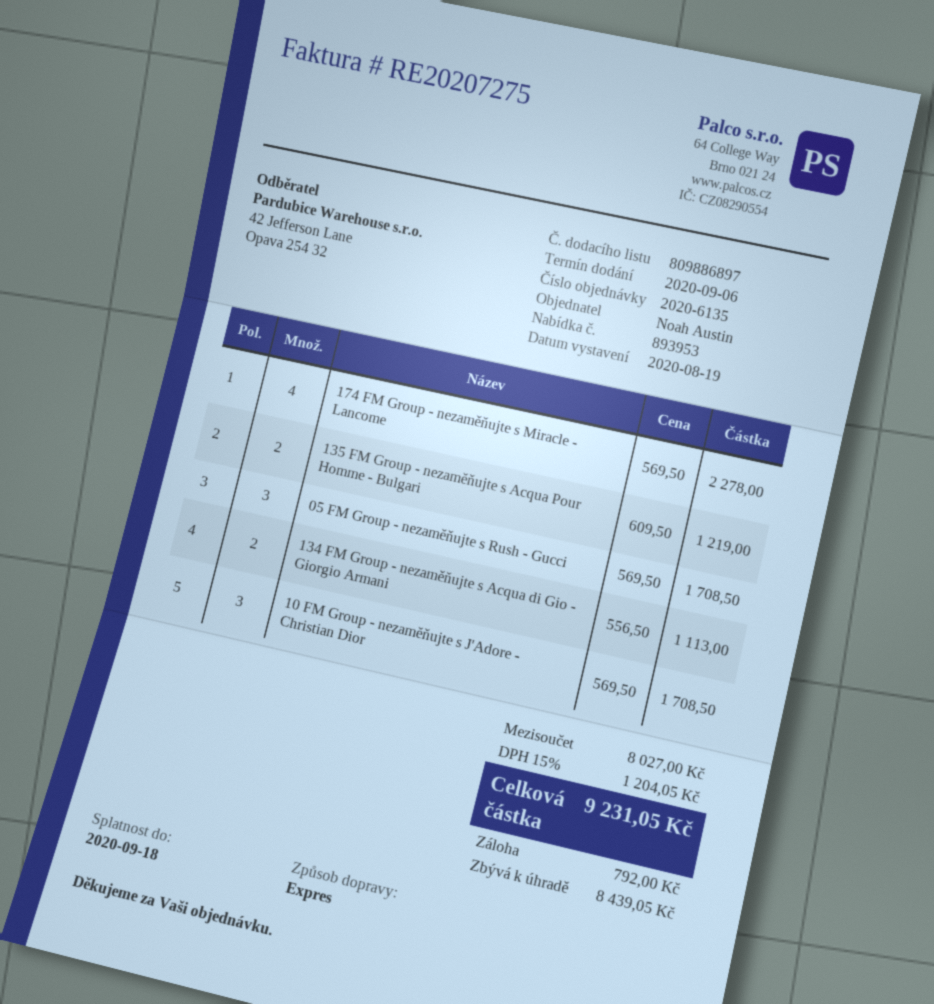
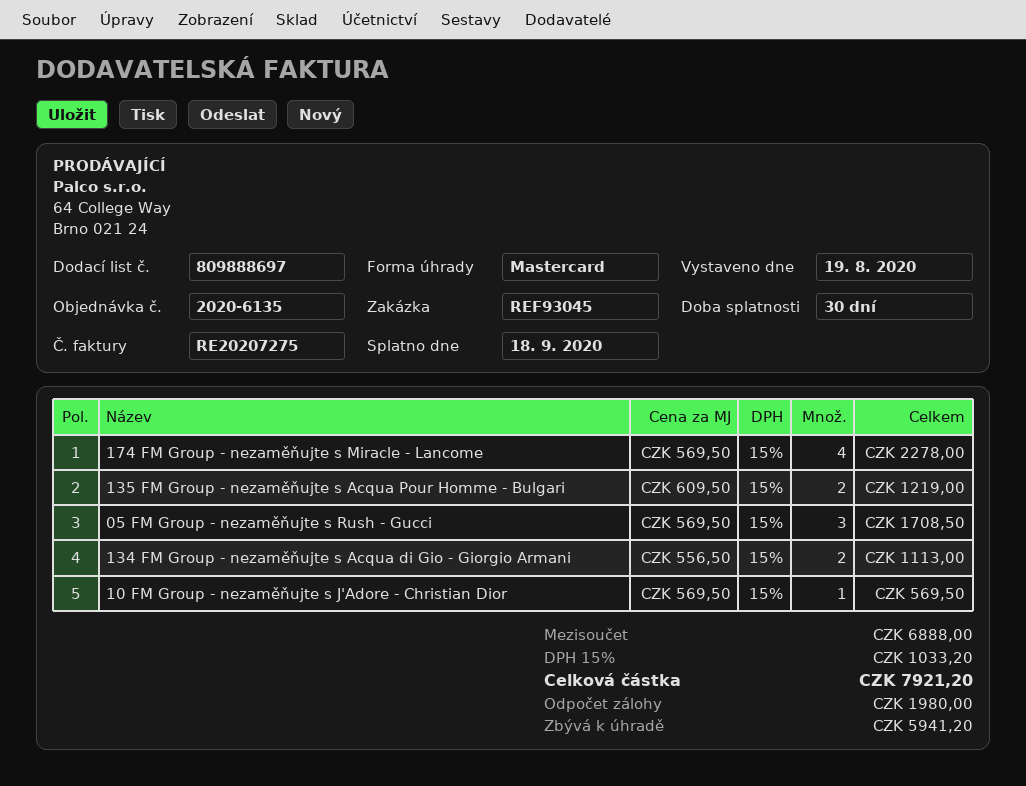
delivery note number: 809886897 -> 809888697
10 FM Group - nezaměňujte s J'Adore - Christian Dior: 3 x 569.50 = 1708.50 -> 1 x 569.50 = 569.50
subtotal: 8027.00 -> 6888.00
tax: 15% = 1204.05 -> 15% = 1033.20
total: 9231.05 -> 7921.20
deposit: 792.00 -> 1980.00
balance: 8439.05 -> 5941.20

